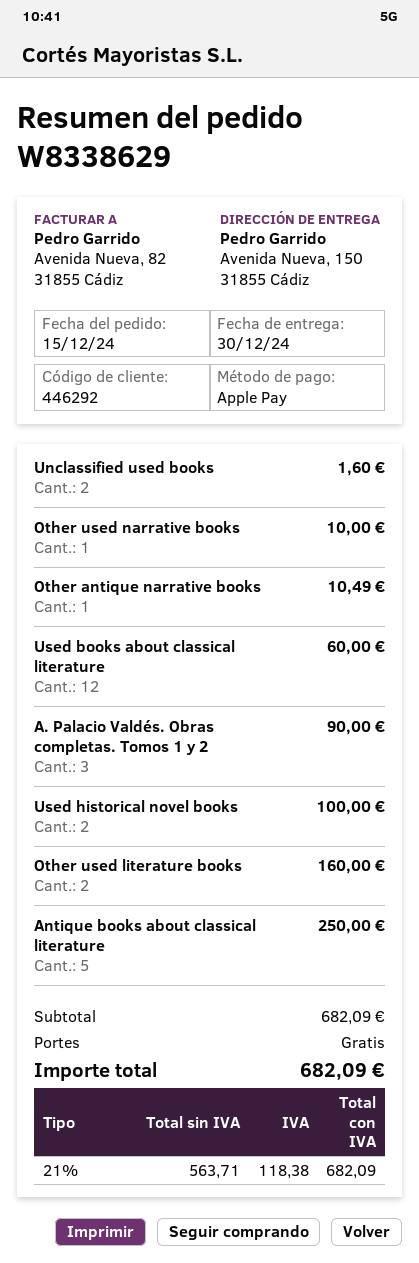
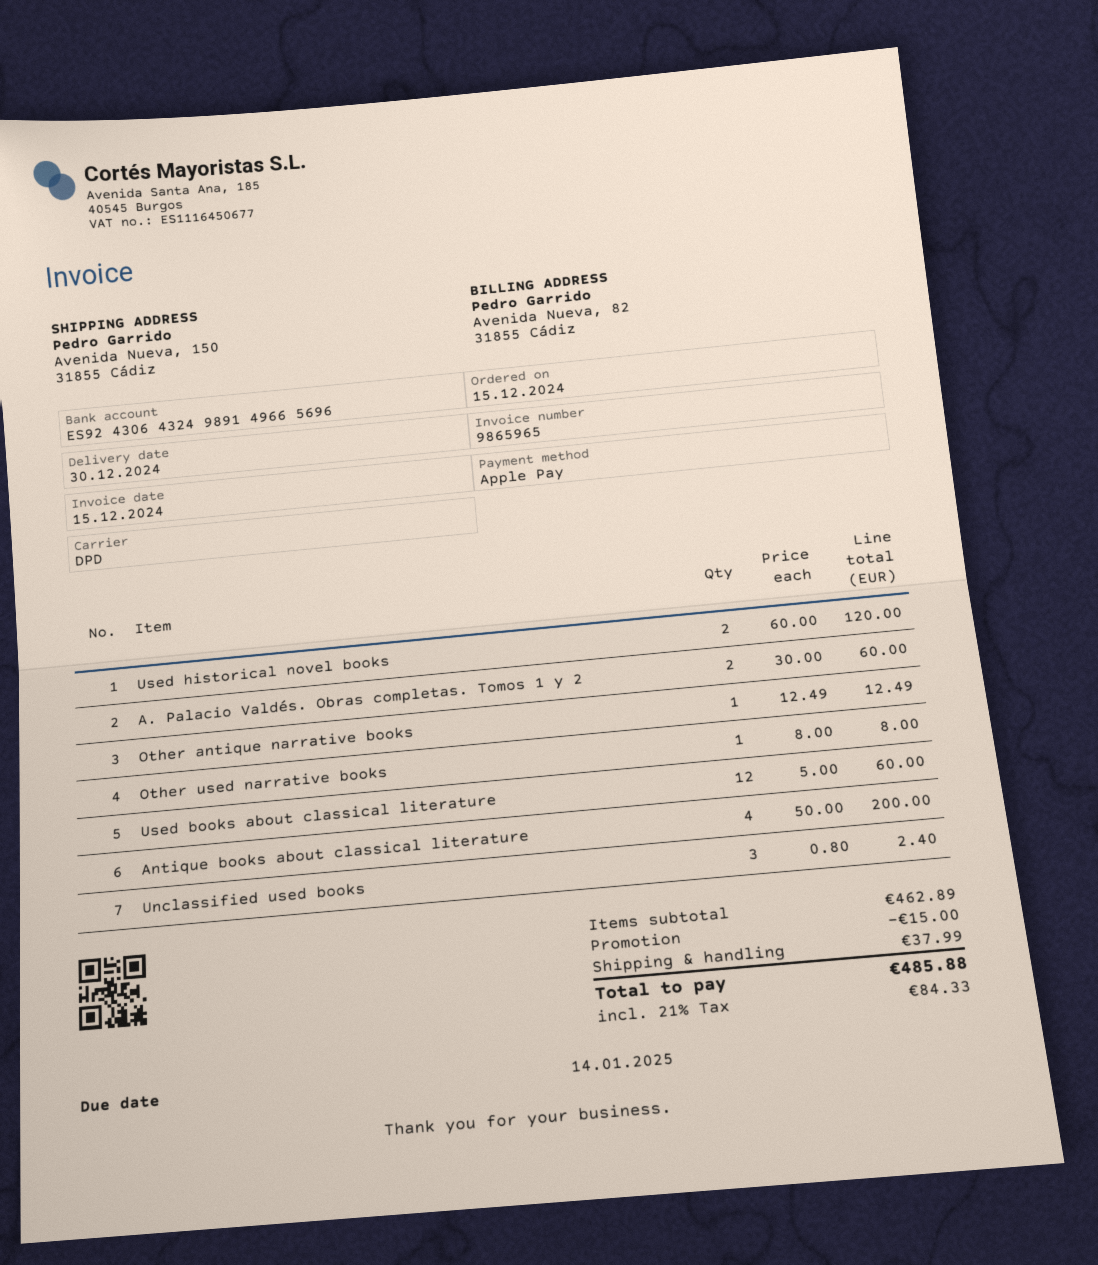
Unclassified used books: 2 for 1.60 -> 3 for 2.40
Other used narrative books: 1 for 10.00 -> 1 for 8.00
Other antique narrative books: 1 for 10.49 -> 1 for 12.49
A. Palacio Valdés. Obras completas. Tomos 1 y 2: 3 for 90.00 -> 2 for 60.00
Used historical novel books: 2 for 100.00 -> 2 for 120.00
Other used literature books: 2 for 160.00 -> none
Antique books about classical literature: 5 for 250.00 -> 4 for 200.00
subtotal: 682.09 -> 462.89
discount: none -> 15.00
shipping: 0.00 -> 37.99
tax: 21% = 118.38 -> 21% = 84.33
total: 682.09 -> 485.88

